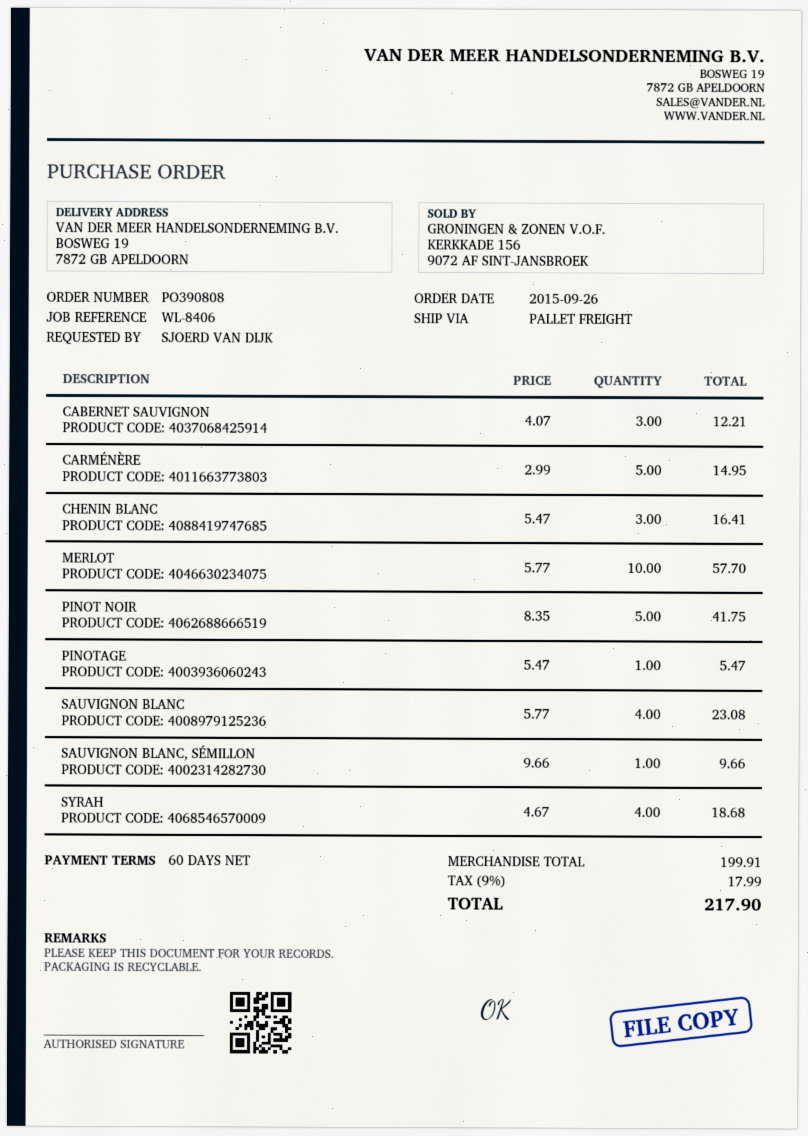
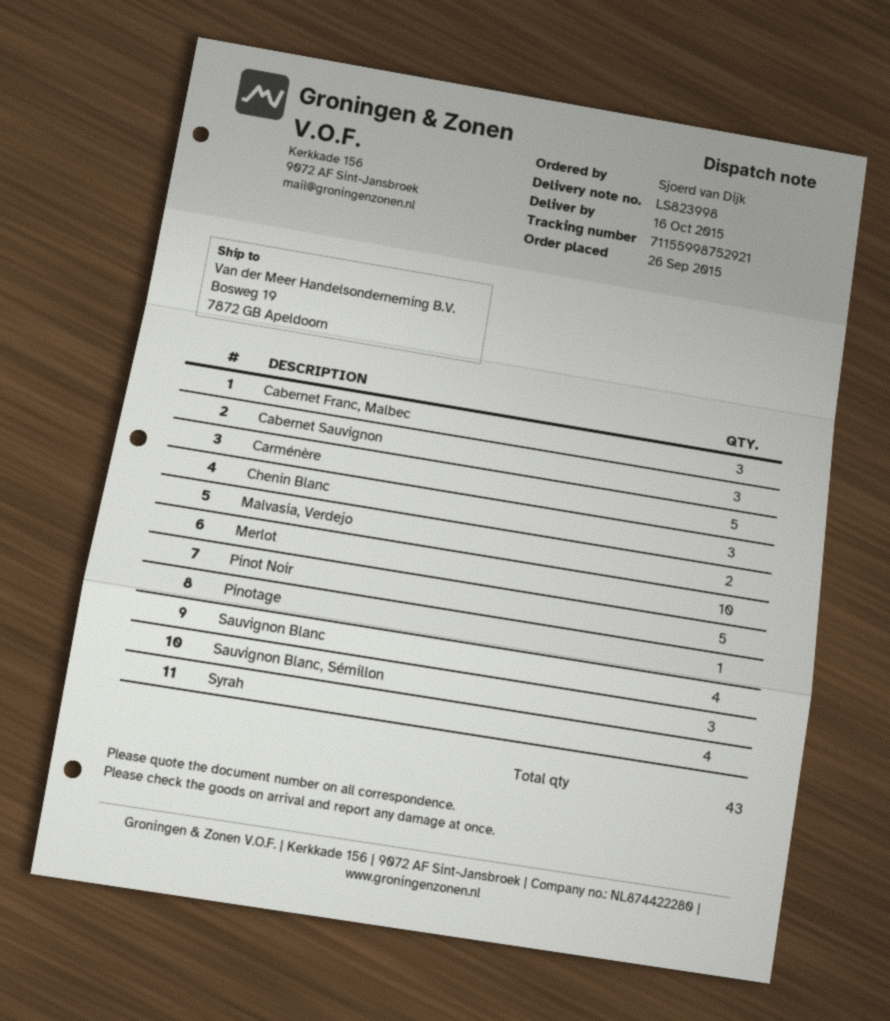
SAUVIGNON BLANC, SÉMILLON: 1 -> 3
Cabernet Franc, Malbec: none -> 3
Malvasia, Verdejo: none -> 2

